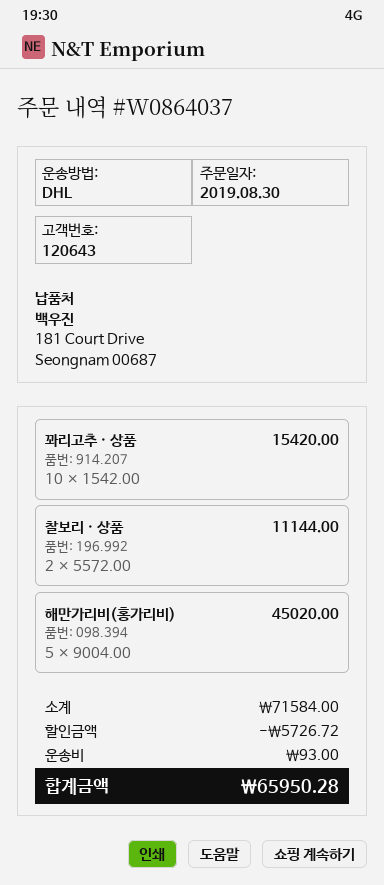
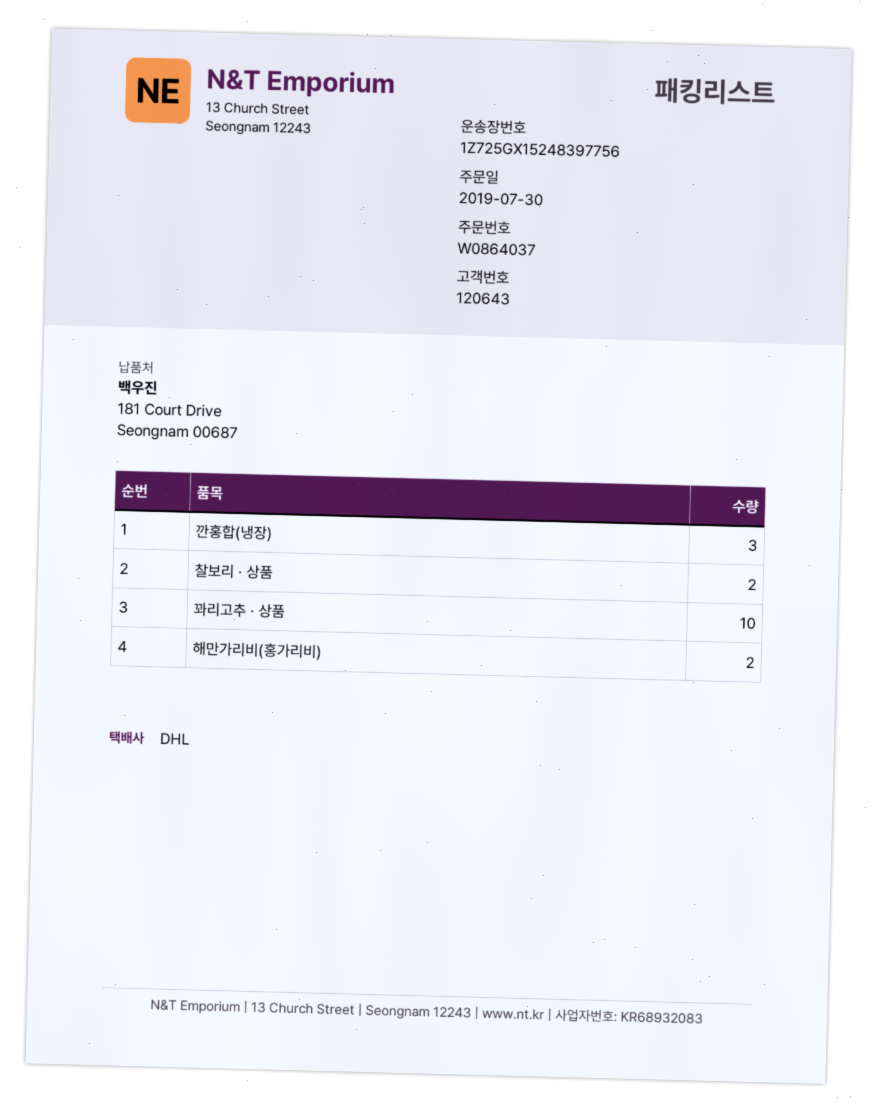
order date: 2019-08-30 -> 2019-07-30
해만가리비(홍가리비): 5 -> 2
깐홍합(냉장): none -> 3

